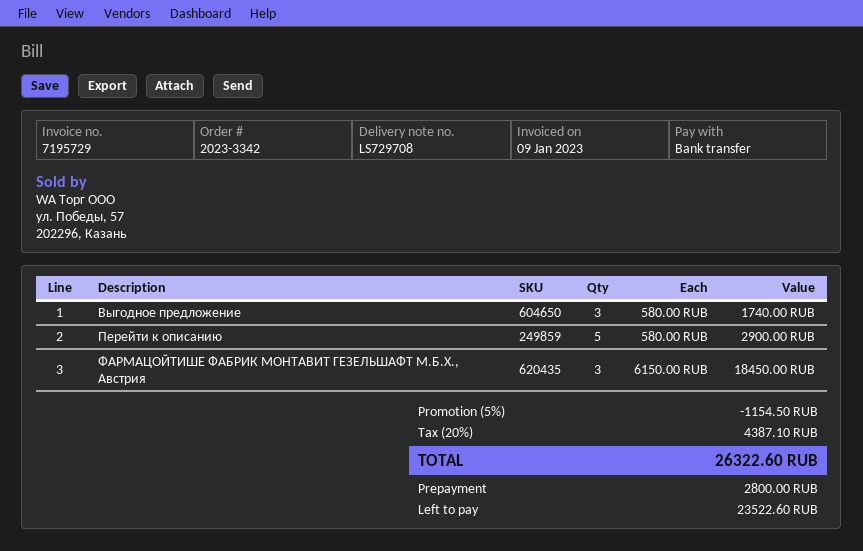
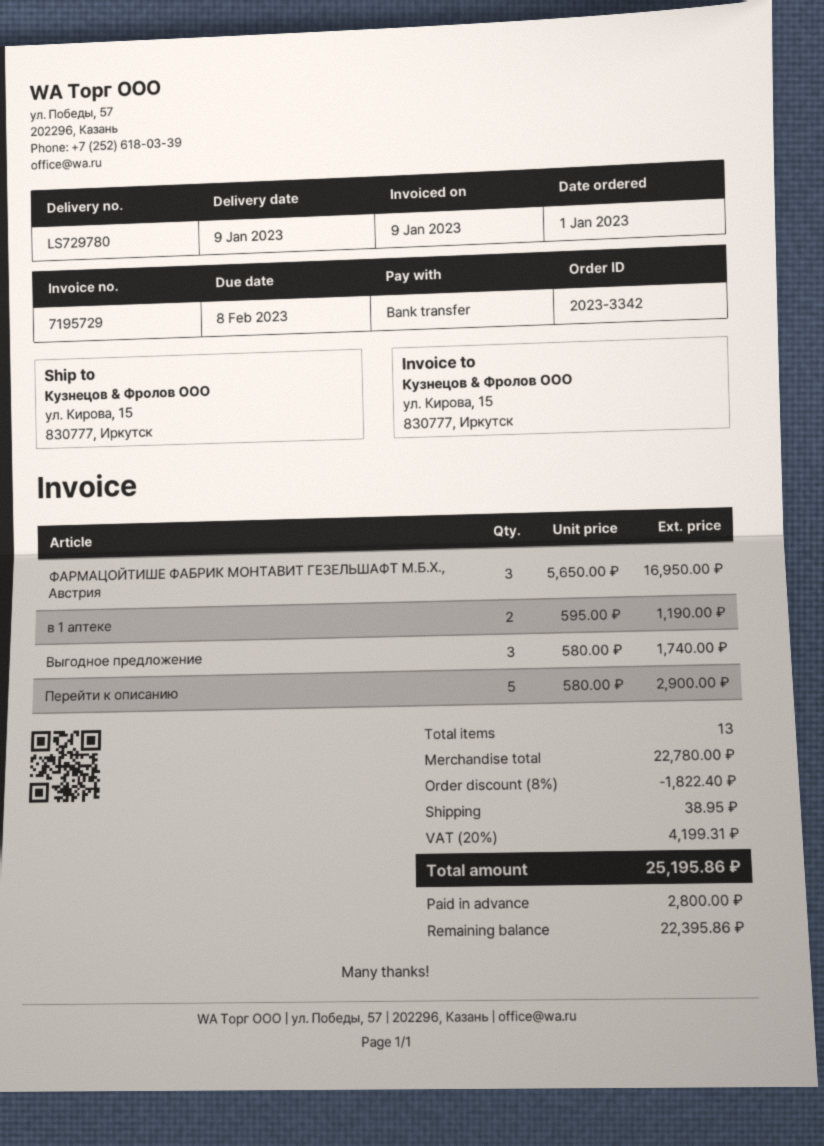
delivery note number: LS729708 -> LS729780
ФАРМАЦОЙТИШЕ ФАБРИК МОНТАВИТ ГЕЗЕЛЬШАФТ М.Б.Х., Австрия: 3 x 6150.00 = 18450.00 -> 3 x 5650.00 = 16950.00
в 1 аптеке: none -> 2 x 595.00 = 1190.00
discount: 5% = 1154.50 -> 8% = 1822.40
shipping: none -> 38.95
tax: 20% = 4387.10 -> 20% = 4199.31
total: 26322.60 -> 25195.86
balance: 23522.60 -> 22395.86

